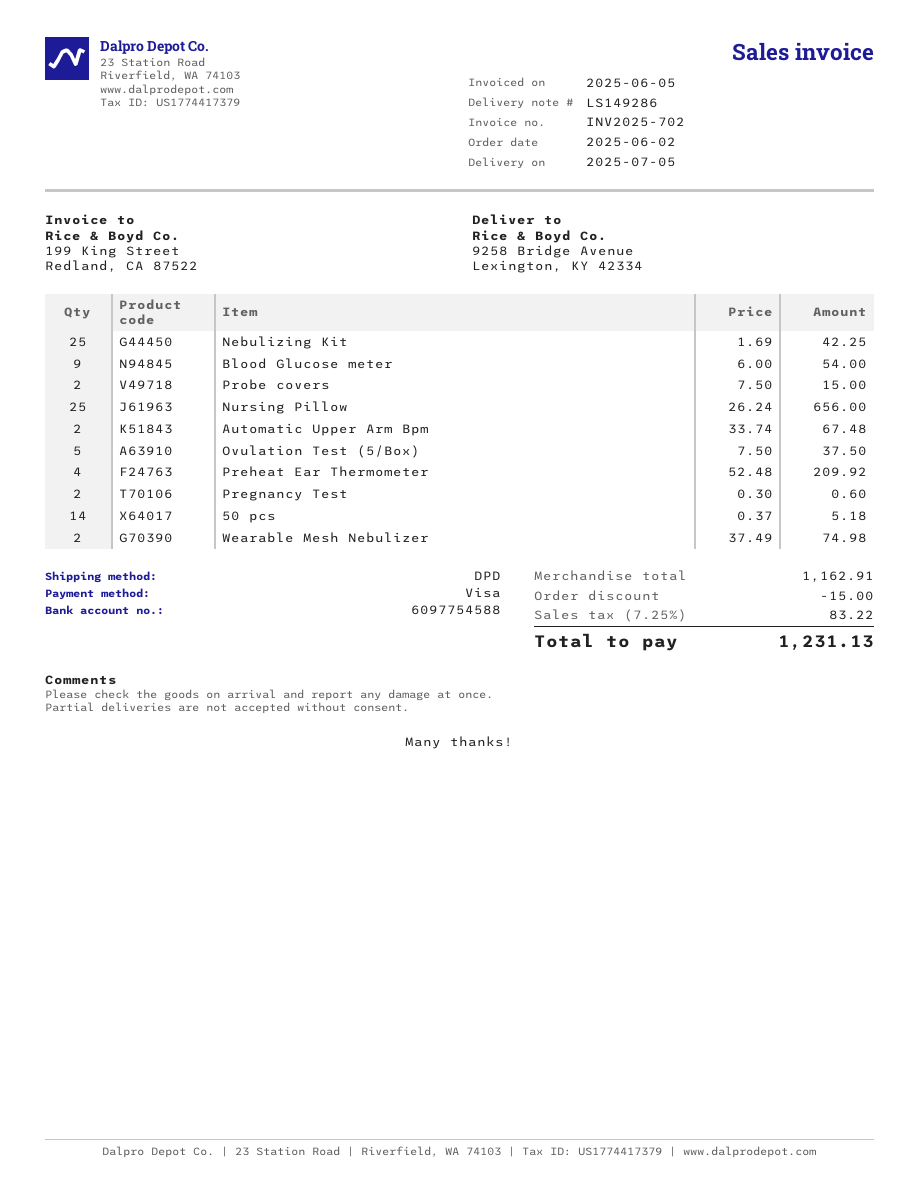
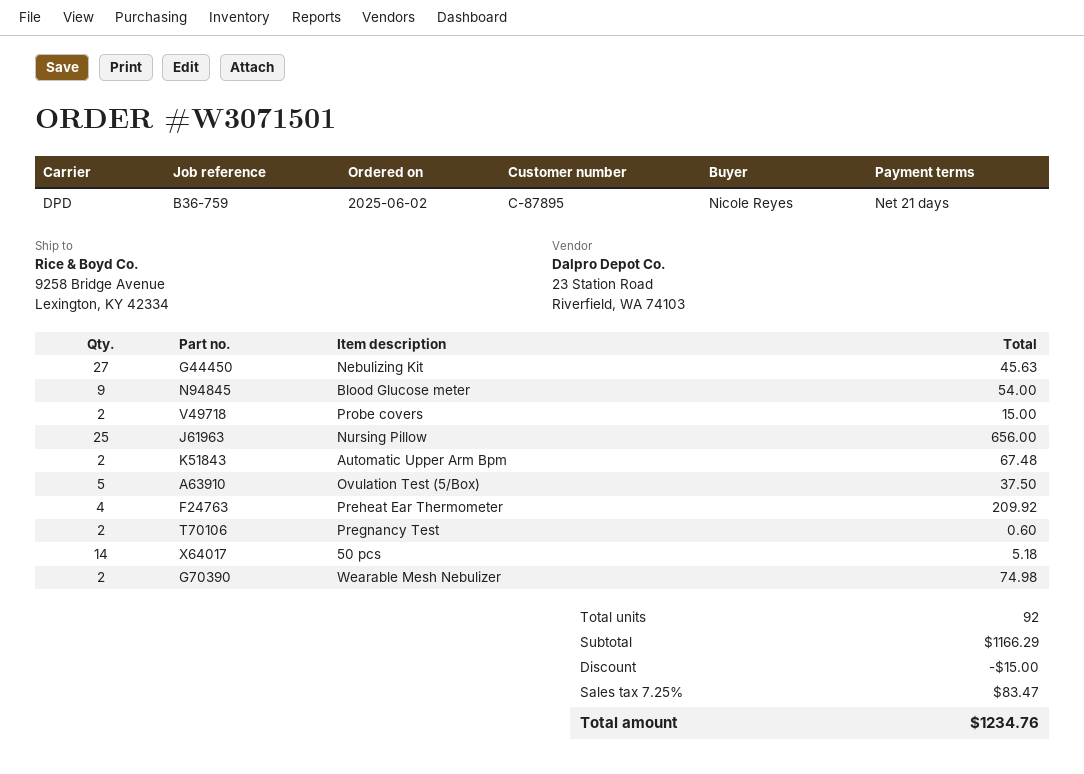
Nebulizing Kit: 25 for 42.25 -> 27 for 45.63
subtotal: 1162.91 -> 1166.29
tax: 7.25% = 83.22 -> 7.25% = 83.47
total: 1231.13 -> 1234.76

